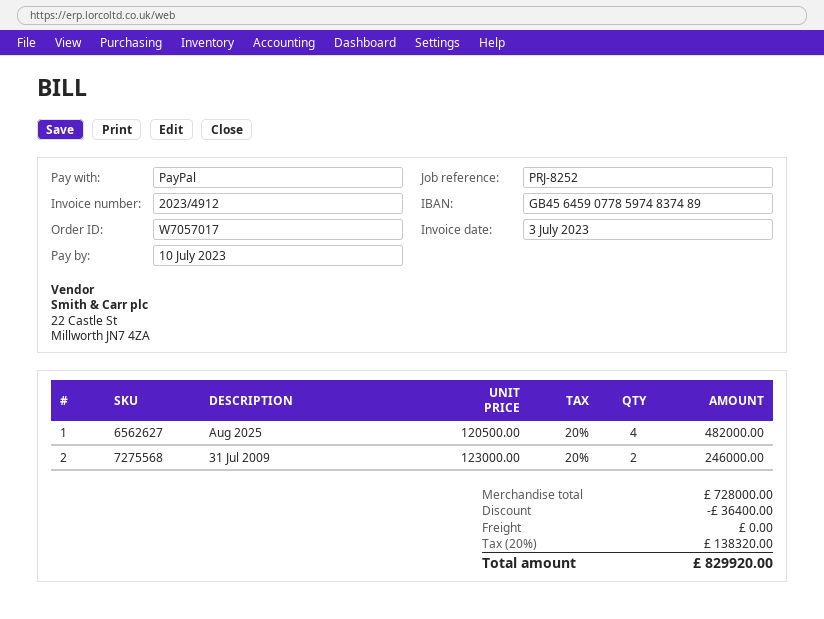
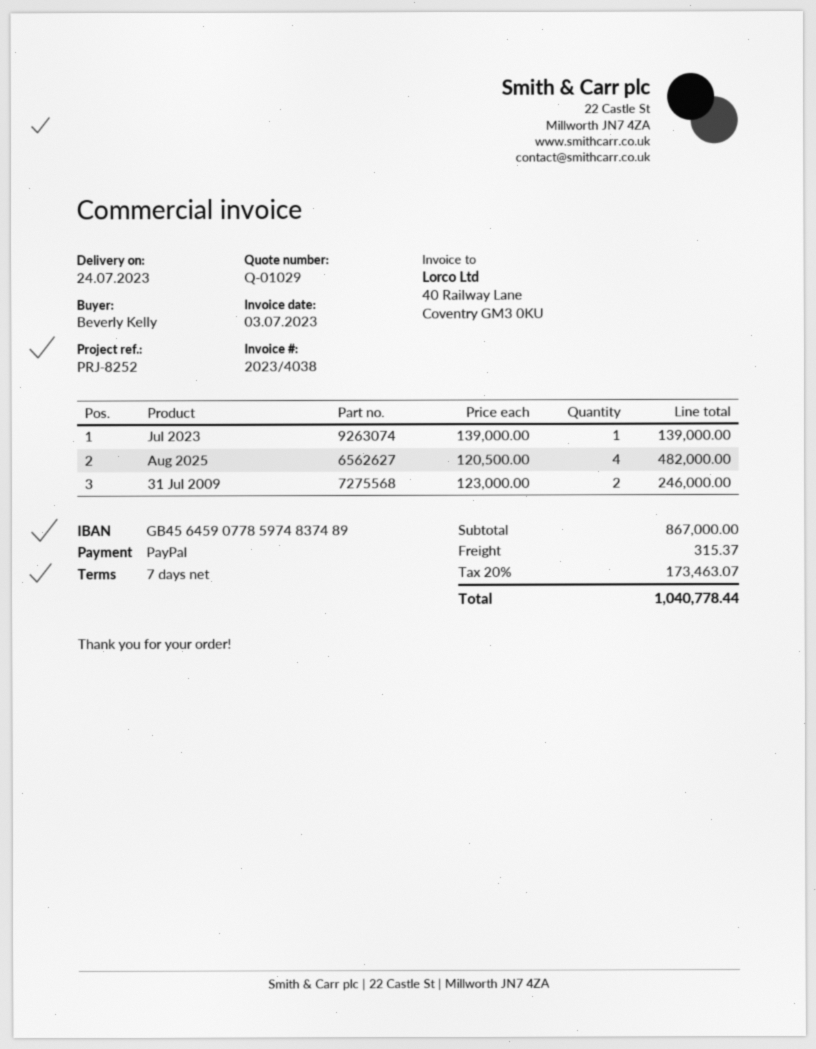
invoice number: 2023/4912 -> 2023/4038
Jul 2023: none -> 1 x 139000.00 = 139000.00
subtotal: 728000.00 -> 867000.00
discount: 36400.00 -> none
shipping: 0.00 -> 315.37
tax: 20% = 138320.00 -> 20% = 173463.07
total: 829920.00 -> 1040778.44

